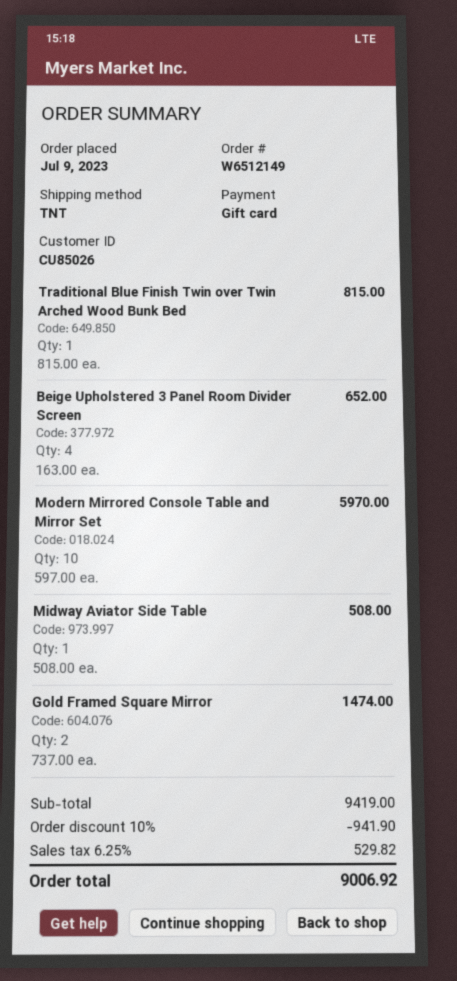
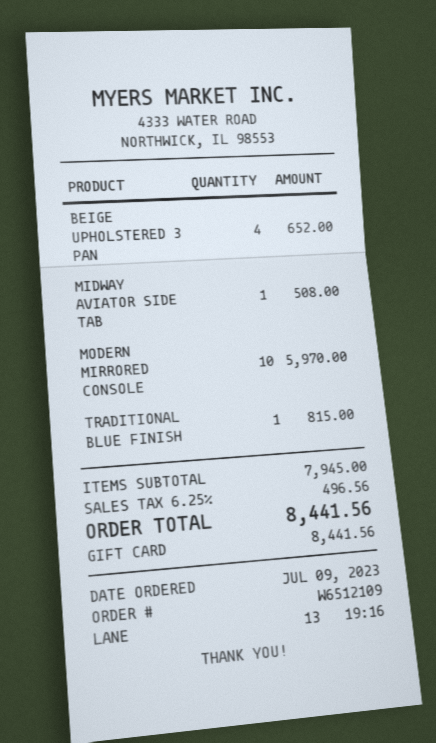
order number: W6512149 -> W6512109
Gold Framed Square Mirror: 2 for 1474.00 -> none
subtotal: 9419.00 -> 7945.00
discount: 10% = 941.90 -> none
tax: 6.25% = 529.82 -> 6.25% = 496.56
total: 9006.92 -> 8441.56

